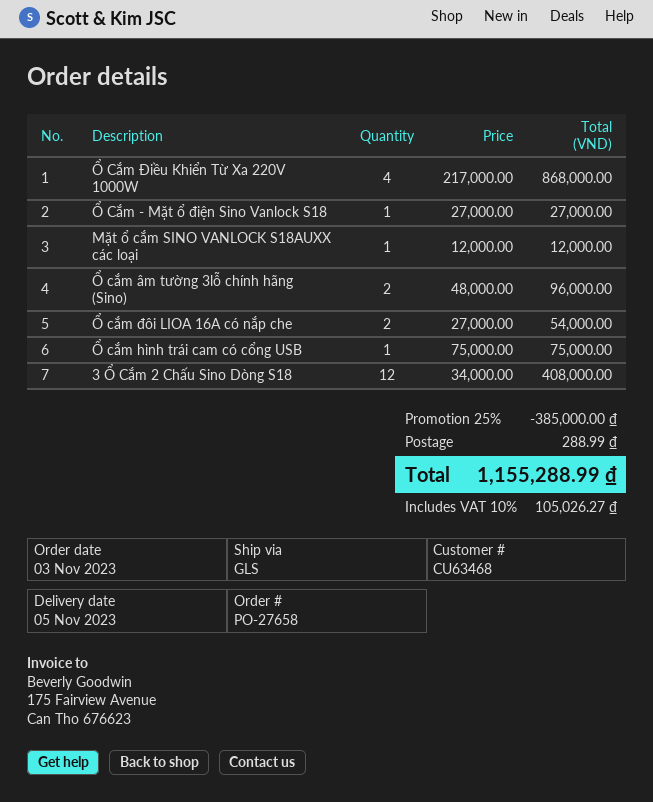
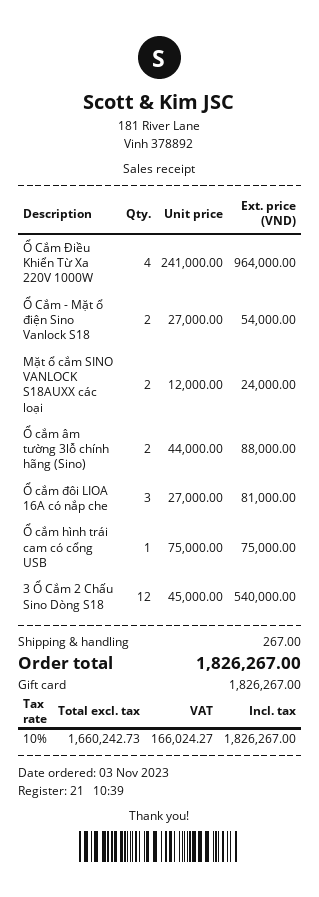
Ổ Cắm Điều Khiển Từ Xa 220V 1000W: 4 x 217000.00 = 868000.00 -> 4 x 241000.00 = 964000.00
Ổ Cắm - Mặt ổ điện Sino Vanlock S18: 1 x 27000.00 = 27000.00 -> 2 x 27000.00 = 54000.00
Mặt ổ cắm SINO VANLOCK S18AUXX các loại: 1 x 12000.00 = 12000.00 -> 2 x 12000.00 = 24000.00
Ổ cắm âm tường 3lỗ chính hãng (Sino): 2 x 48000.00 = 96000.00 -> 2 x 44000.00 = 88000.00
Ổ cắm đôi LIOA 16A có nắp che: 2 x 27000.00 = 54000.00 -> 3 x 27000.00 = 81000.00
3 Ổ Cắm 2 Chấu Sino Dòng S18: 12 x 34000.00 = 408000.00 -> 12 x 45000.00 = 540000.00
discount: 25% = 385000.00 -> none
shipping: 288.99 -> 267.00
tax: 10% = 105026.27 -> 10% = 166024.27
total: 1155288.99 -> 1826267.00

